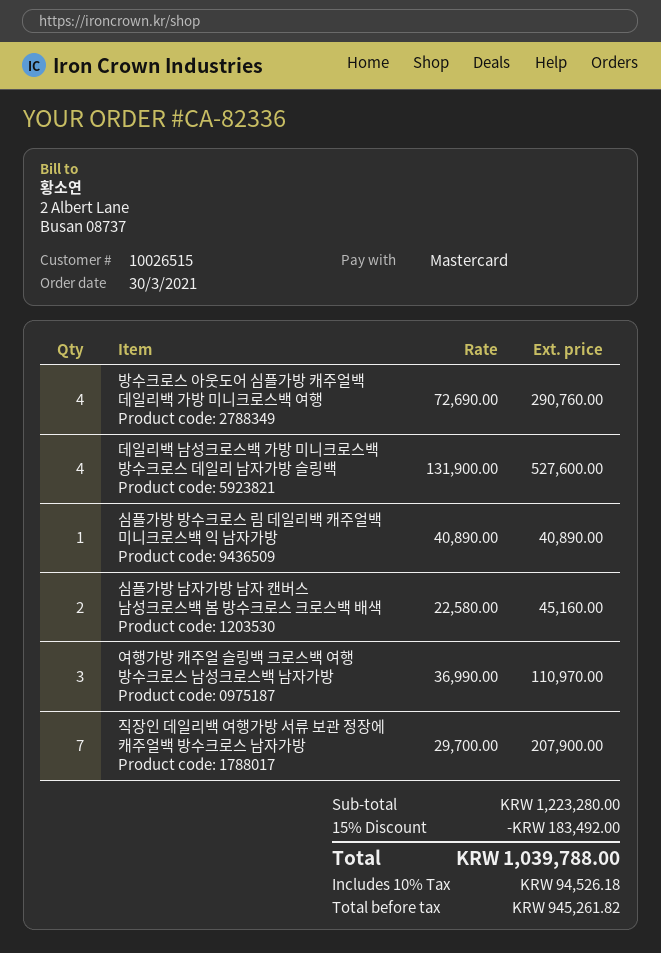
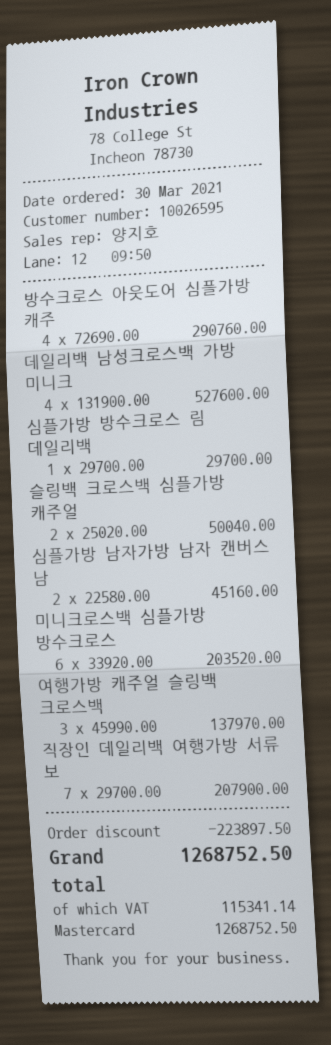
customer number: 10026515 -> 10026595
심플가방 방수크로스 림 데일리백 캐주얼백 미니크로스백 익 남자가방: 1 x 40890.00 = 40890.00 -> 1 x 29700.00 = 29700.00
여행가방 캐주얼 슬링백 크로스백 여행 방수크로스 남성크로스백 남자가방: 3 x 36990.00 = 110970.00 -> 3 x 45990.00 = 137970.00
슬링백 크로스백 심플가방 캐주얼: none -> 2 x 25020.00 = 50040.00
미니크로스백 심플가방 방수크로스: none -> 6 x 33920.00 = 203520.00
discount: 183492.00 -> 223897.50
tax: 94526.18 -> 115341.14
total: 1039788.00 -> 1268752.50

